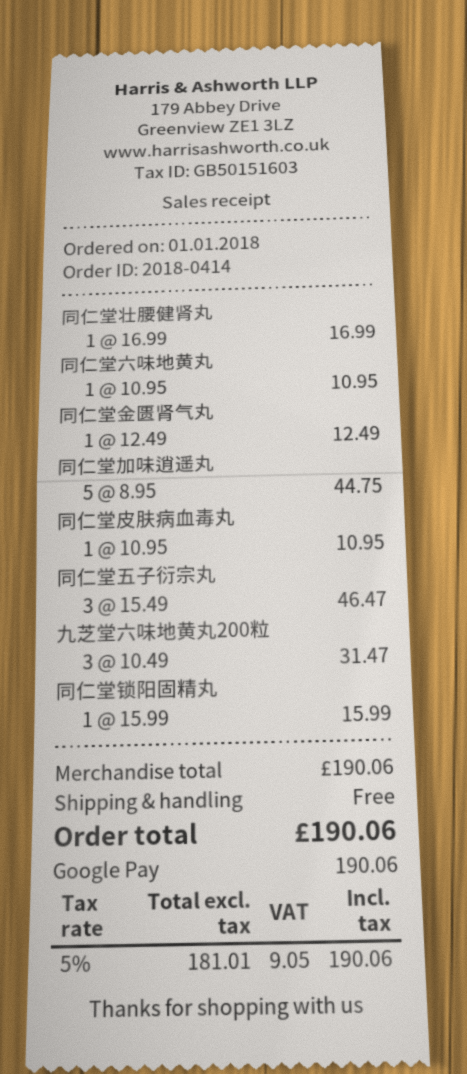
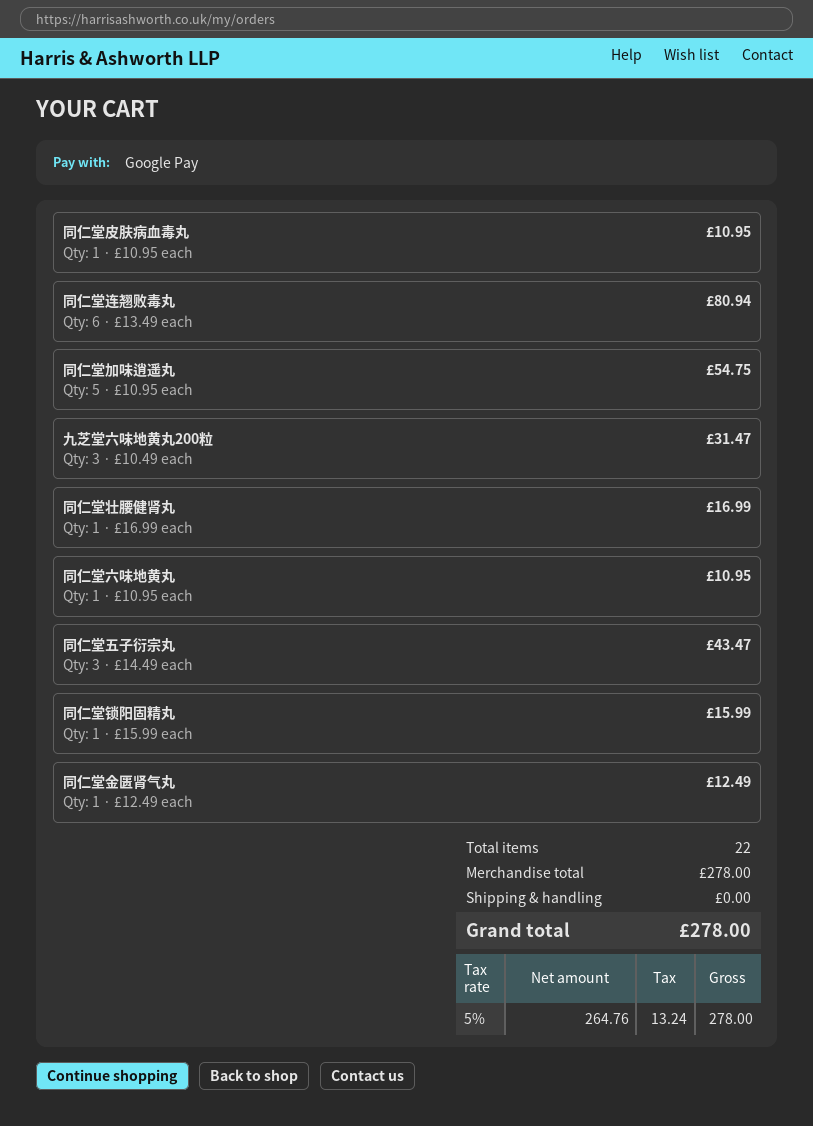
同仁堂加味逍遥丸: 5 x 8.95 = 44.75 -> 5 x 10.95 = 54.75
同仁堂五子衍宗丸: 3 x 15.49 = 46.47 -> 3 x 14.49 = 43.47
同仁堂连翘败毒丸: none -> 6 x 13.49 = 80.94
subtotal: 190.06 -> 278.00
net: 181.01 -> 264.76
tax: 5% = 9.05 -> 5% = 13.24
total: 190.06 -> 278.00

